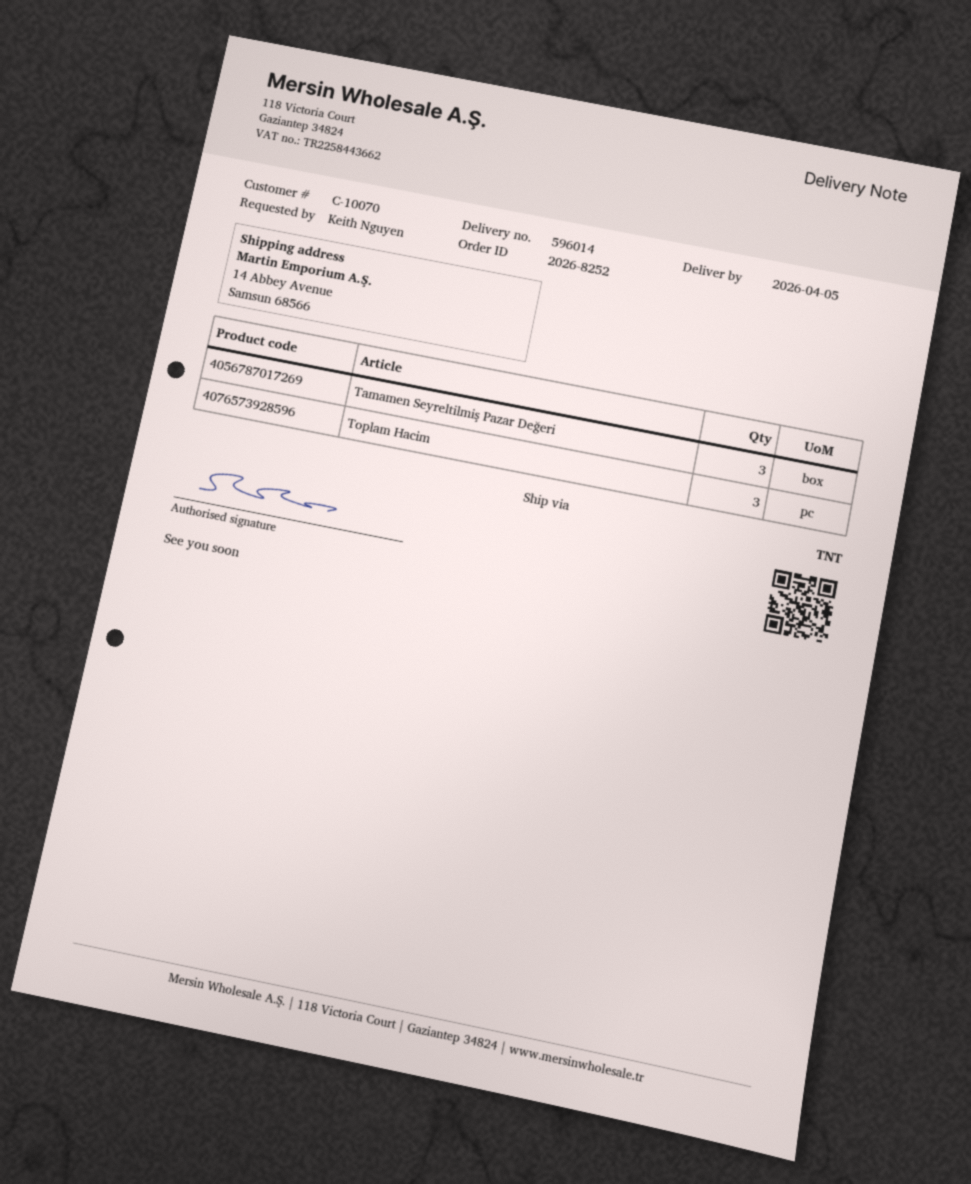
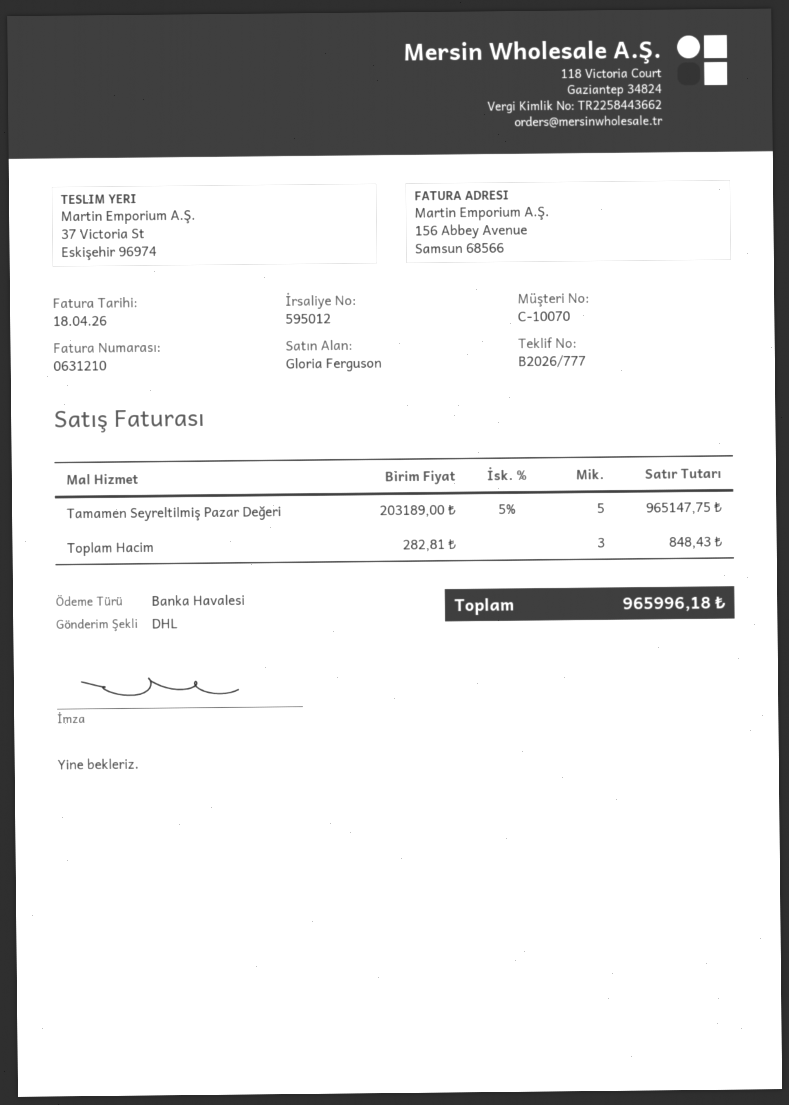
delivery note number: 596014 -> 595012
ordered by: Keith Nguyen -> Gloria Ferguson
shipping method: TNT -> DHL
ship to: 14 Abbey Avenue, Samsun 68566 -> 37 Victoria St, Eskişehir 96974
Tamamen Seyreltilmiş Pazar Değeri: 3 -> 5

